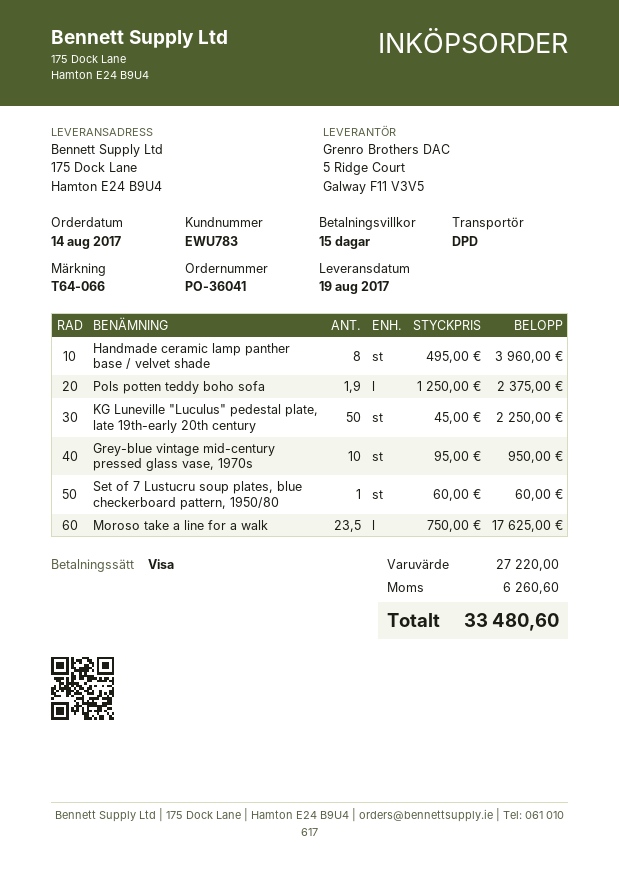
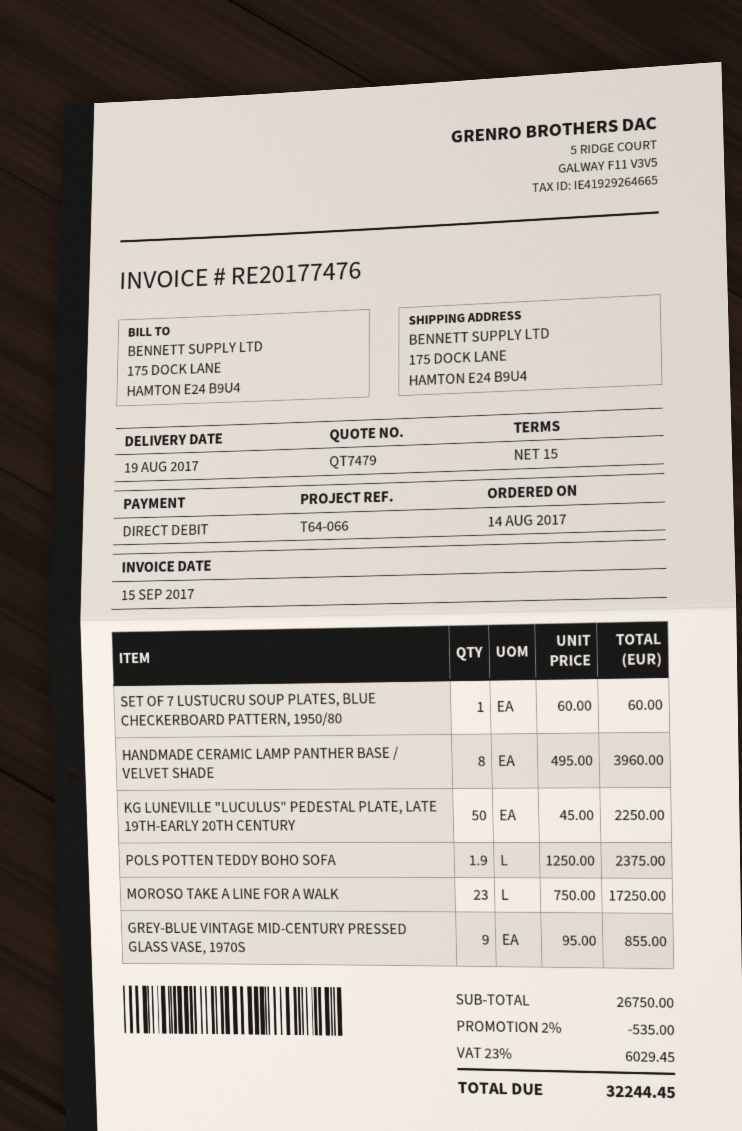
payment method: Visa -> direct debit
Grey-blue vintage mid-century pressed glass vase, 1970s: 10 x 95.00 = 950.00 -> 9 x 95.00 = 855.00
Moroso take a line for a walk: 23.5 x 750.00 = 17625.00 -> 23 x 750.00 = 17250.00
subtotal: 27220.00 -> 26750.00
discount: none -> 2% = 535.00
tax: 6260.60 -> 6029.45
total: 33480.60 -> 32244.45

